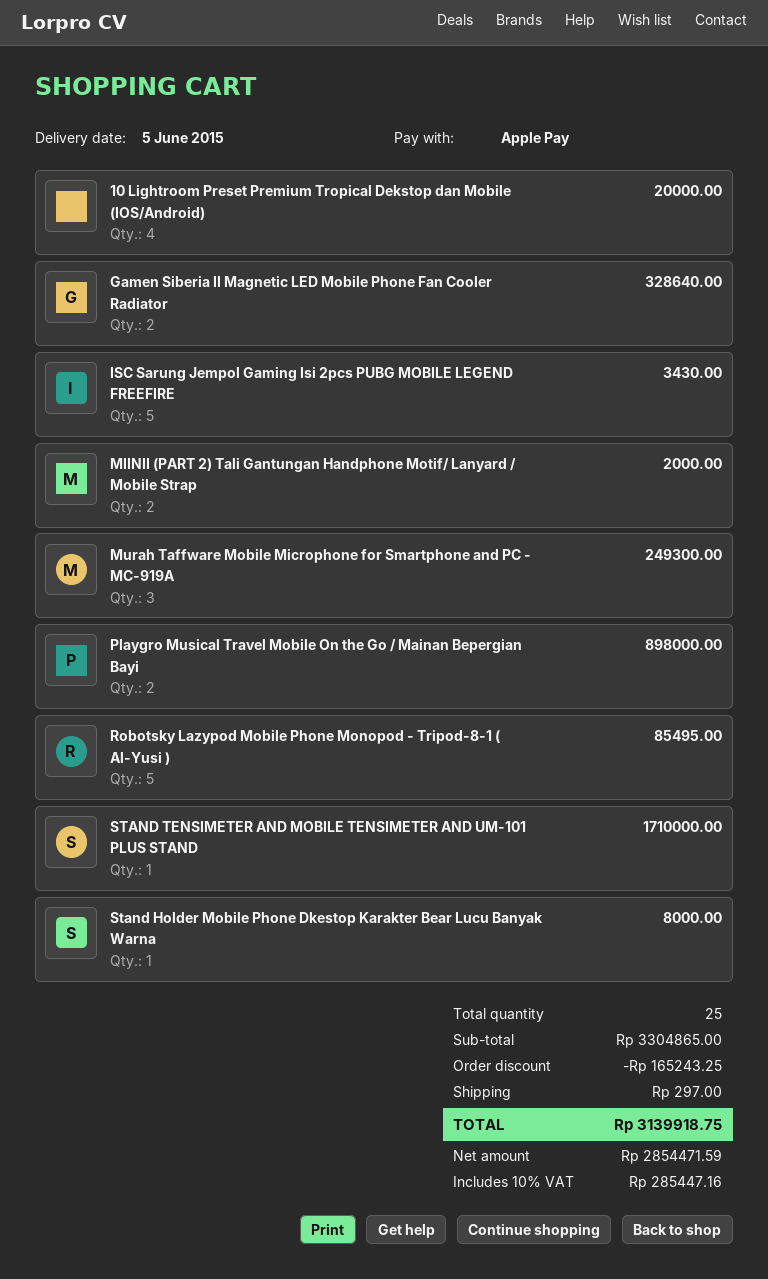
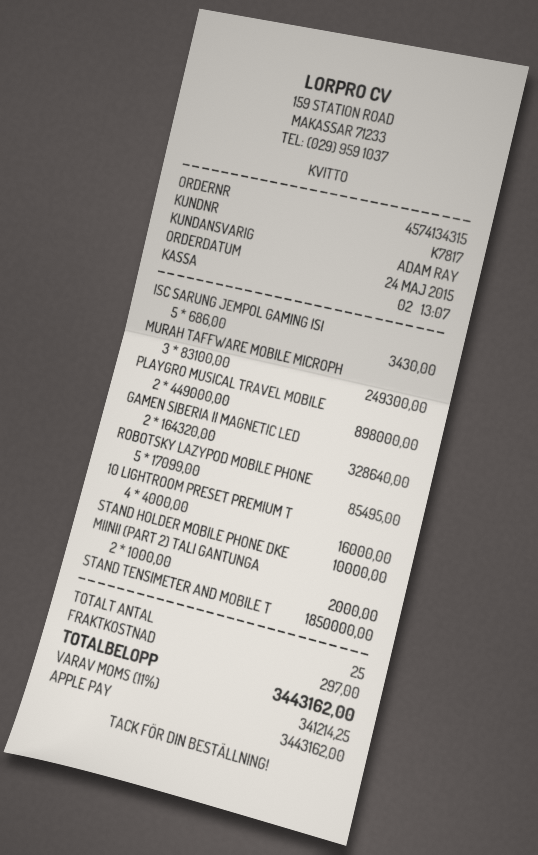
10 Lightroom Preset Premium Tropical Dekstop dan Mobile (IOS/Android): 4 for 20000.00 -> 4 for 16000.00
STAND TENSIMETER AND MOBILE TENSIMETER AND UM-101 PLUS STAND: 1 for 1710000.00 -> 1 for 1850000.00
Stand Holder Mobile Phone Dkestop Karakter Bear Lucu Banyak Warna: 1 for 8000.00 -> 1 for 10000.00
discount: 165243.25 -> none
tax: 10% = 285447.16 -> 11% = 341214.25
total: 3139918.75 -> 3443162.00

